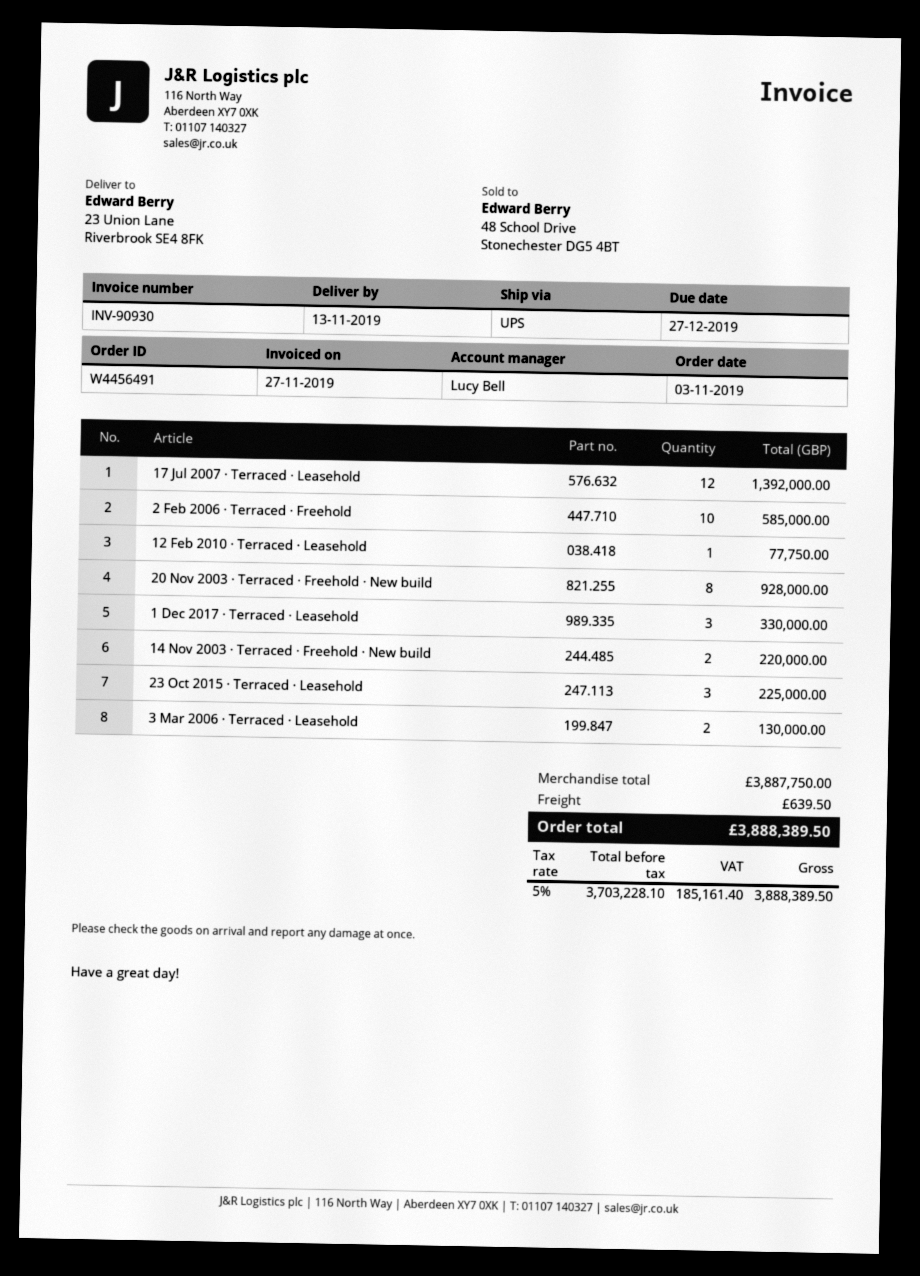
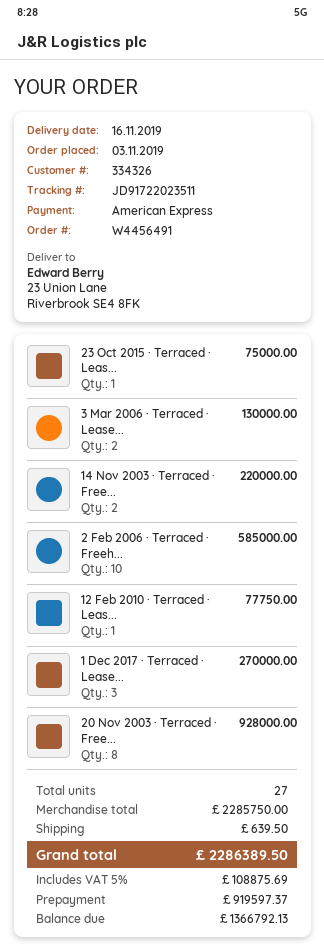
delivery date: 2019-11-13 -> 2019-11-16
17 Jul 2007 · Terraced · Leasehold: 12 for 1392000.00 -> none
1 Dec 2017 · Terraced · Leasehold: 3 for 330000.00 -> 3 for 270000.00
23 Oct 2015 · Terraced · Leasehold: 3 for 225000.00 -> 1 for 75000.00
subtotal: 3887750.00 -> 2285750.00
tax: 5% = 185161.40 -> 5% = 108875.69
total: 3888389.50 -> 2286389.50

